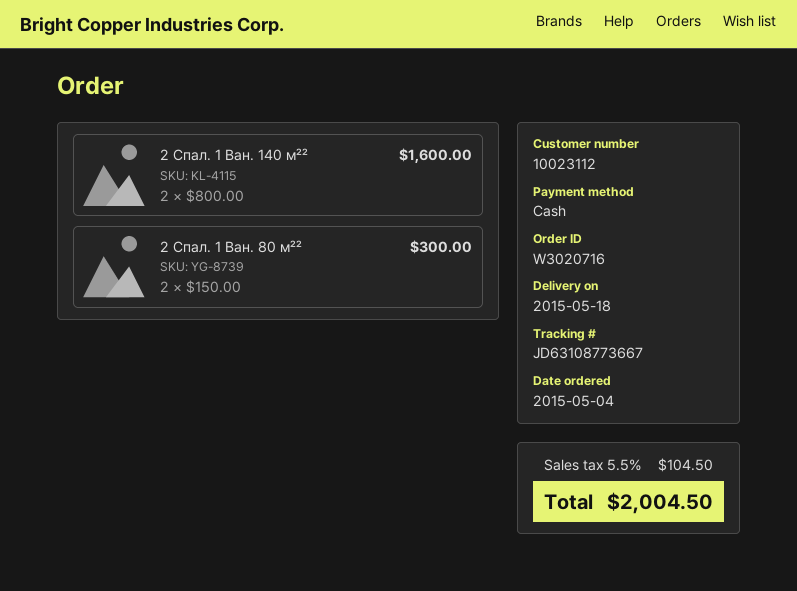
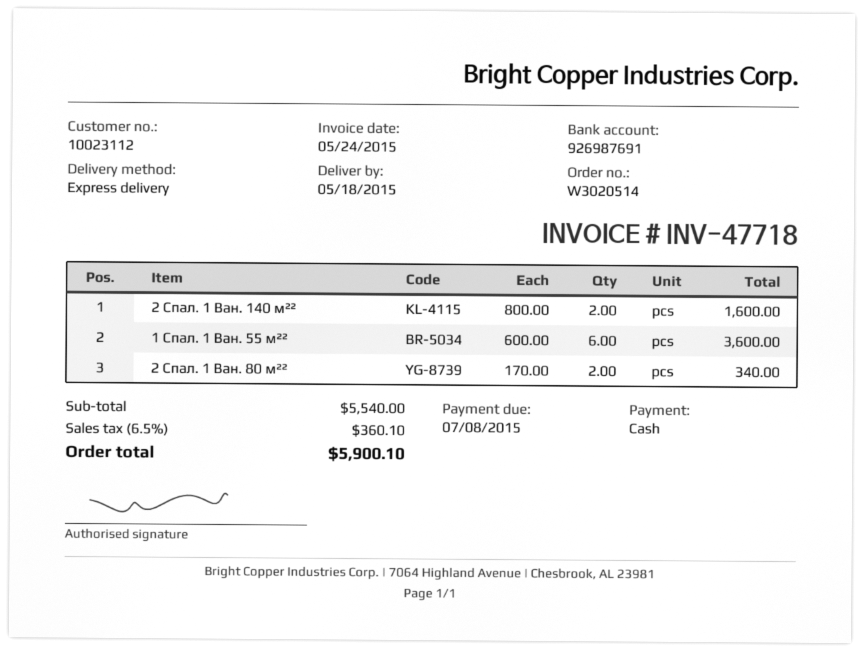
order number: W3020716 -> W3020514
2 Спал. 1 Ван. 80 м²²: 2 x 150.00 = 300.00 -> 2 x 170.00 = 340.00
1 Спал. 1 Ван. 55 м²²: none -> 6 x 600.00 = 3600.00
tax: 5.5% = 104.50 -> 6.5% = 360.10
total: 2004.50 -> 5900.10

